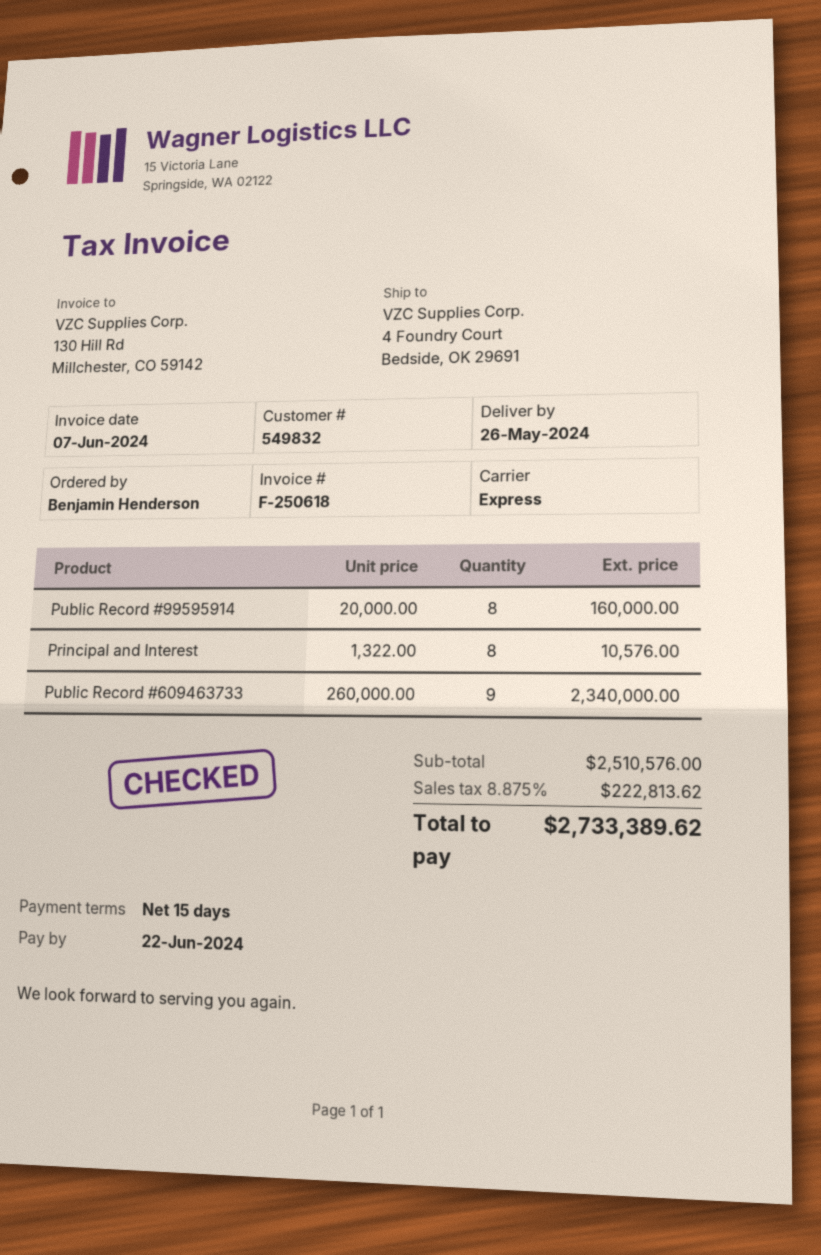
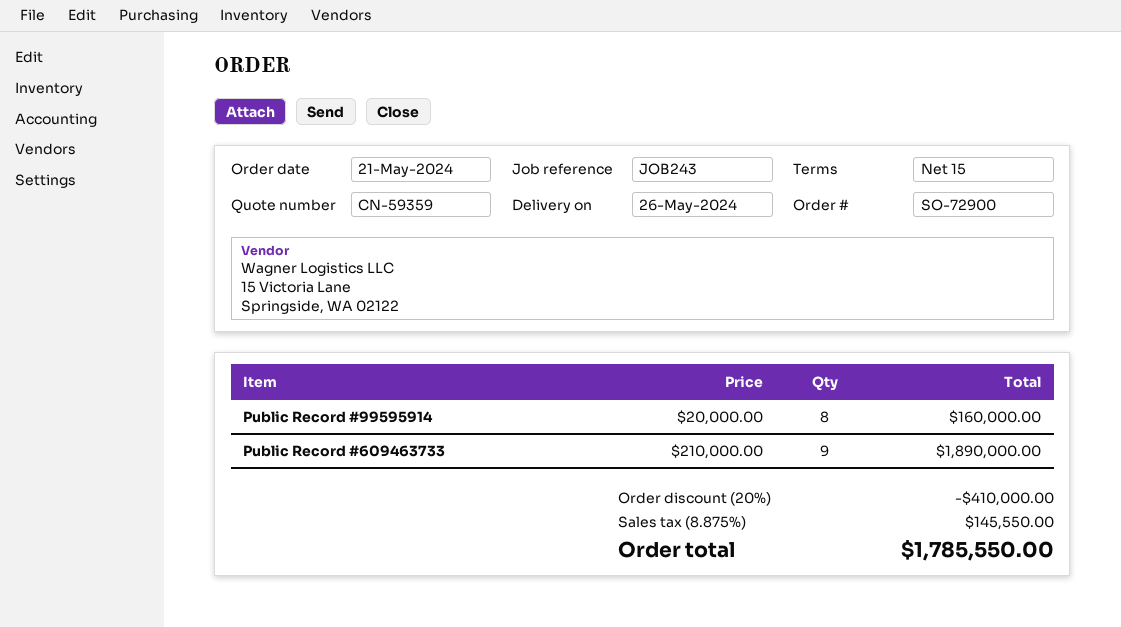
Principal and Interest: 8 x 1322.00 = 10576.00 -> none
Public Record #609463733: 9 x 260000.00 = 2340000.00 -> 9 x 210000.00 = 1890000.00
discount: none -> 20% = 410000.00
tax: 8.875% = 222813.62 -> 8.875% = 145550.00
total: 2733389.62 -> 1785550.00

